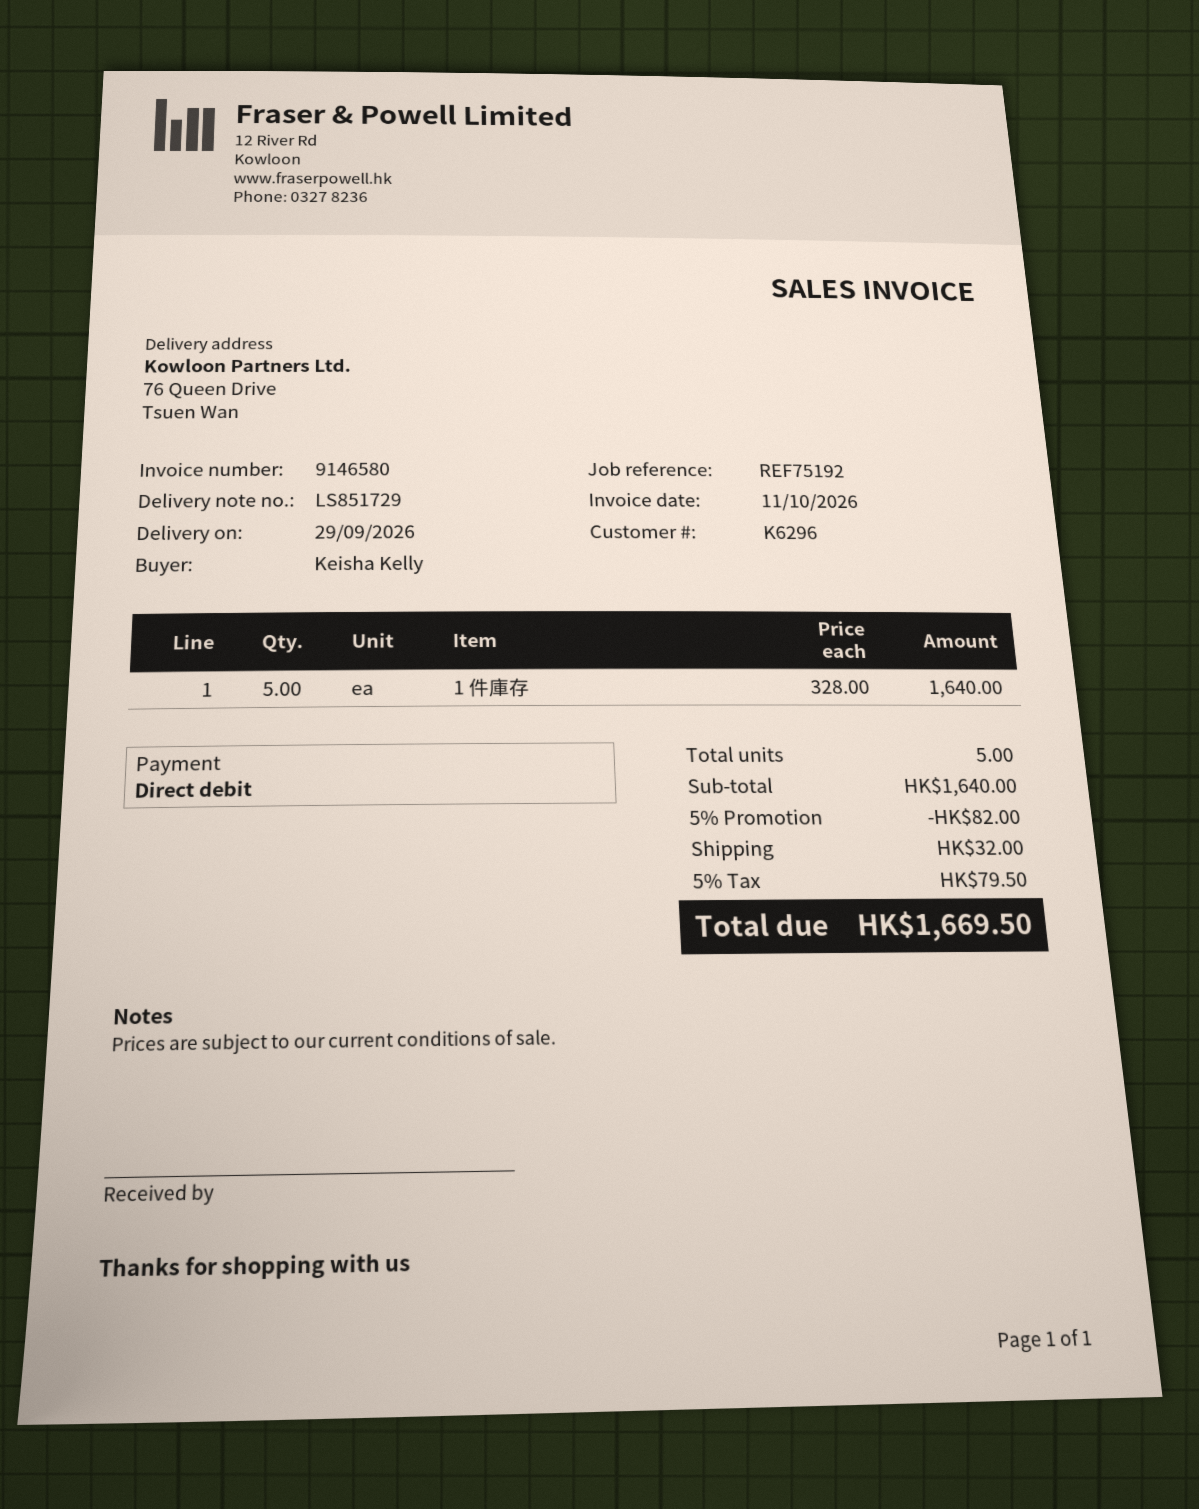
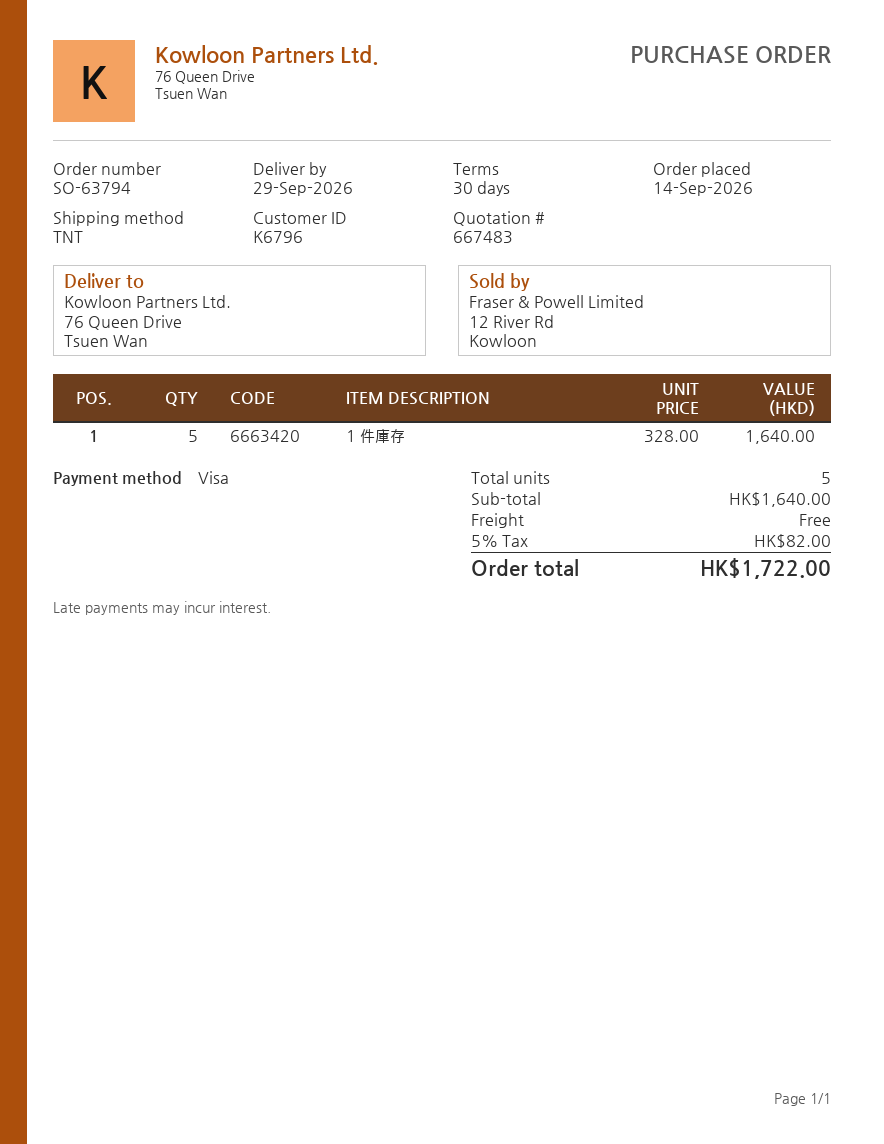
customer number: K6296 -> K6796
payment method: direct debit -> Visa
discount: 5% = 82.00 -> none
shipping: 32.00 -> 0.00
tax: 5% = 79.50 -> 5% = 82.00
total: 1669.50 -> 1722.00

